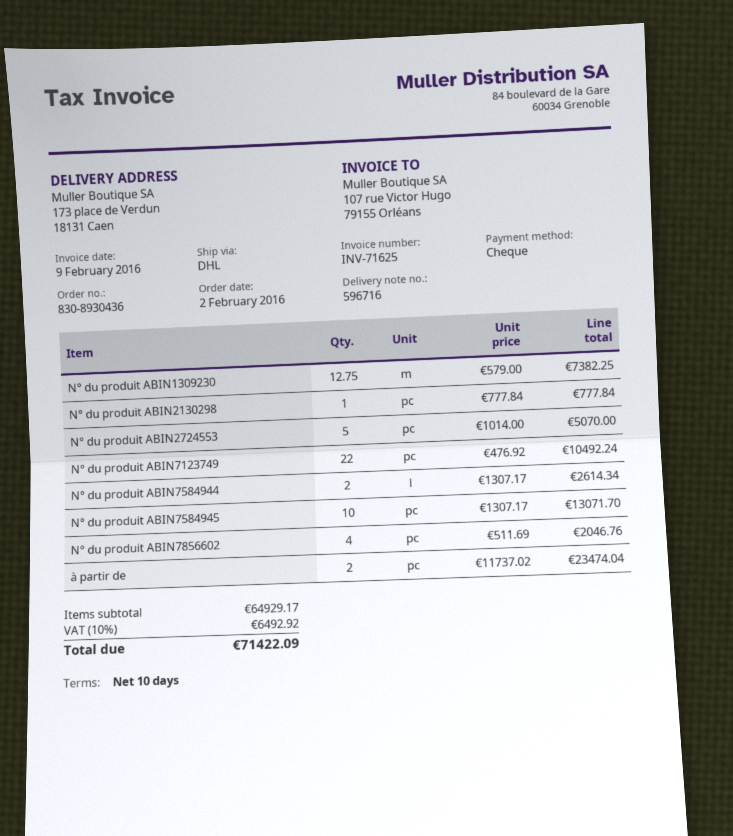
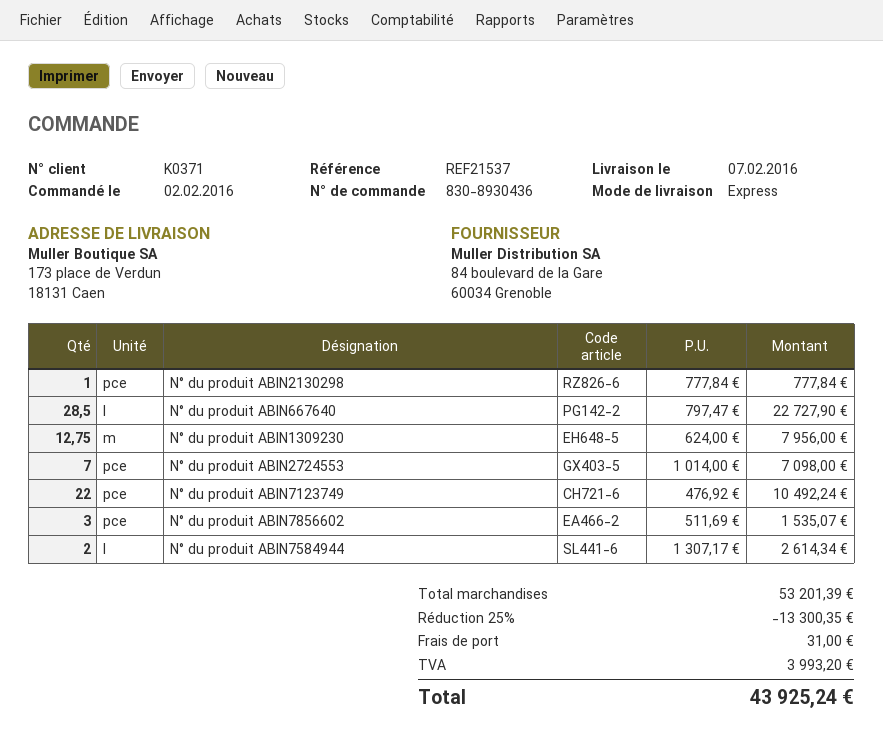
shipping method: DHL -> express
N° du produit ABIN1309230: 12.75 x 579.00 = 7382.25 -> 12.75 x 624.00 = 7956.00
N° du produit ABIN2724553: 5 x 1014.00 = 5070.00 -> 7 x 1014.00 = 7098.00
N° du produit ABIN7584945: 10 x 1307.17 = 13071.70 -> none
N° du produit ABIN7856602: 4 x 511.69 = 2046.76 -> 3 x 511.69 = 1535.07
à partir de: 2 x 11737.02 = 23474.04 -> none
N° du produit ABIN667640: none -> 28.5 x 797.47 = 22727.90
subtotal: 64929.17 -> 53201.39
discount: none -> 25% = 13300.35
shipping: none -> 31.00
tax: 6492.92 -> 3993.20
total: 71422.09 -> 43925.24

